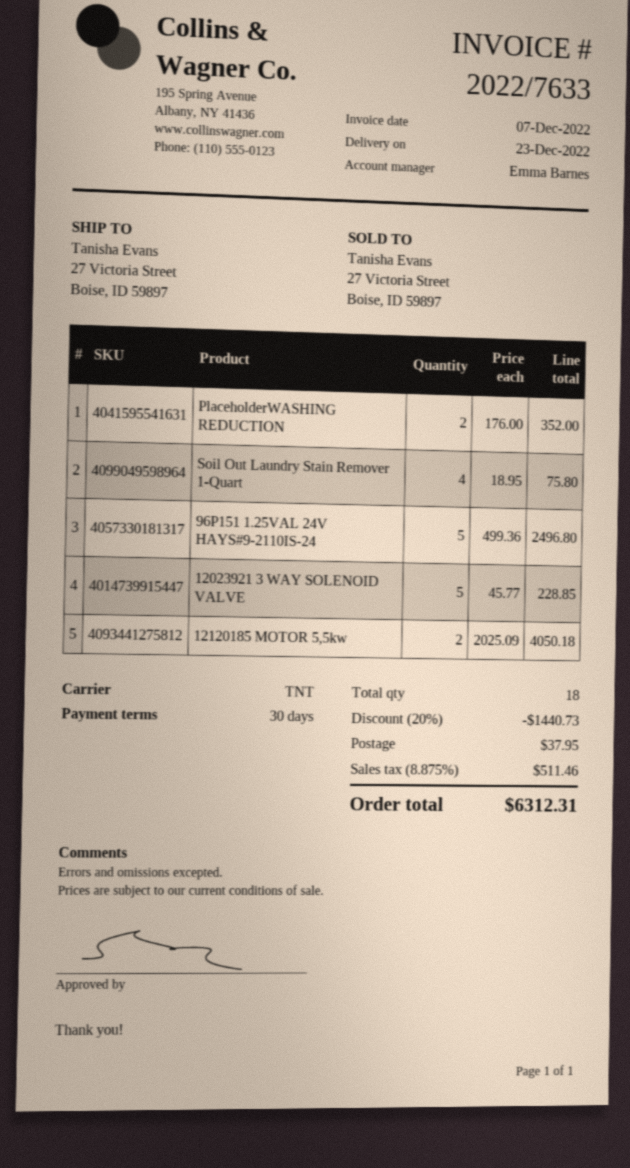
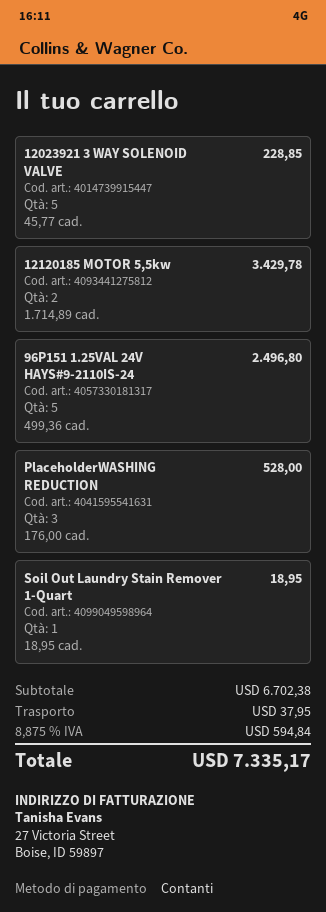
PlaceholderWASHING REDUCTION: 2 x 176.00 = 352.00 -> 3 x 176.00 = 528.00
Soil Out Laundry Stain Remover 1-Quart: 4 x 18.95 = 75.80 -> 1 x 18.95 = 18.95
12120185 MOTOR 5,5kw: 2 x 2025.09 = 4050.18 -> 2 x 1714.89 = 3429.78
discount: 20% = 1440.73 -> none
tax: 8.875% = 511.46 -> 8.875% = 594.84
total: 6312.31 -> 7335.17

